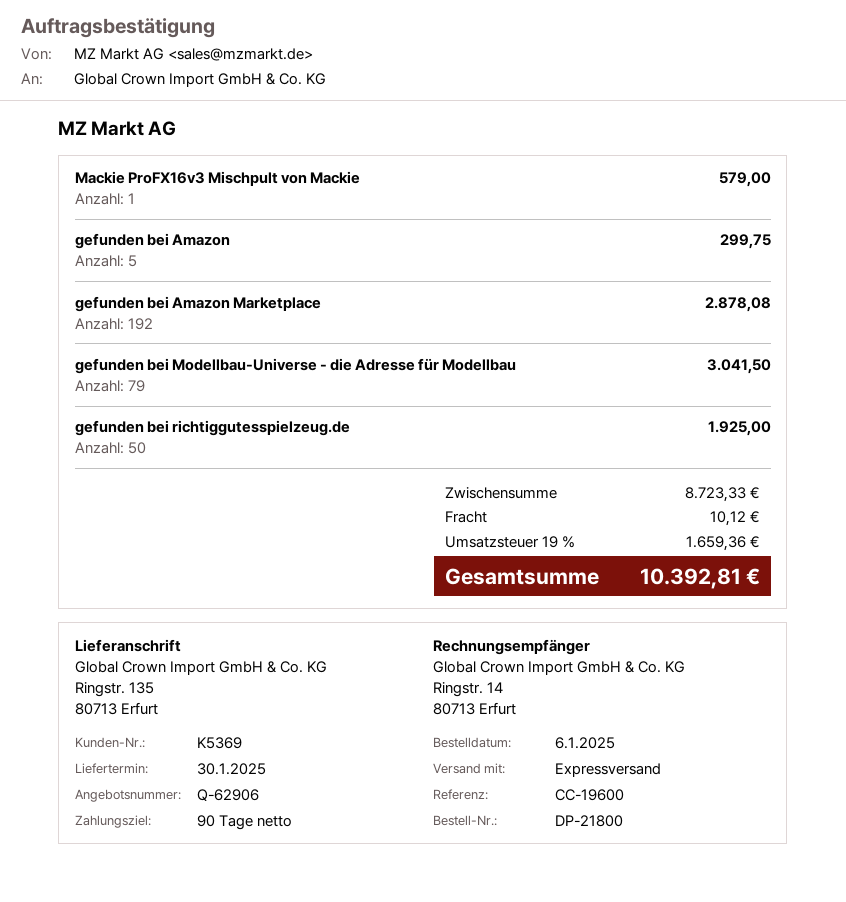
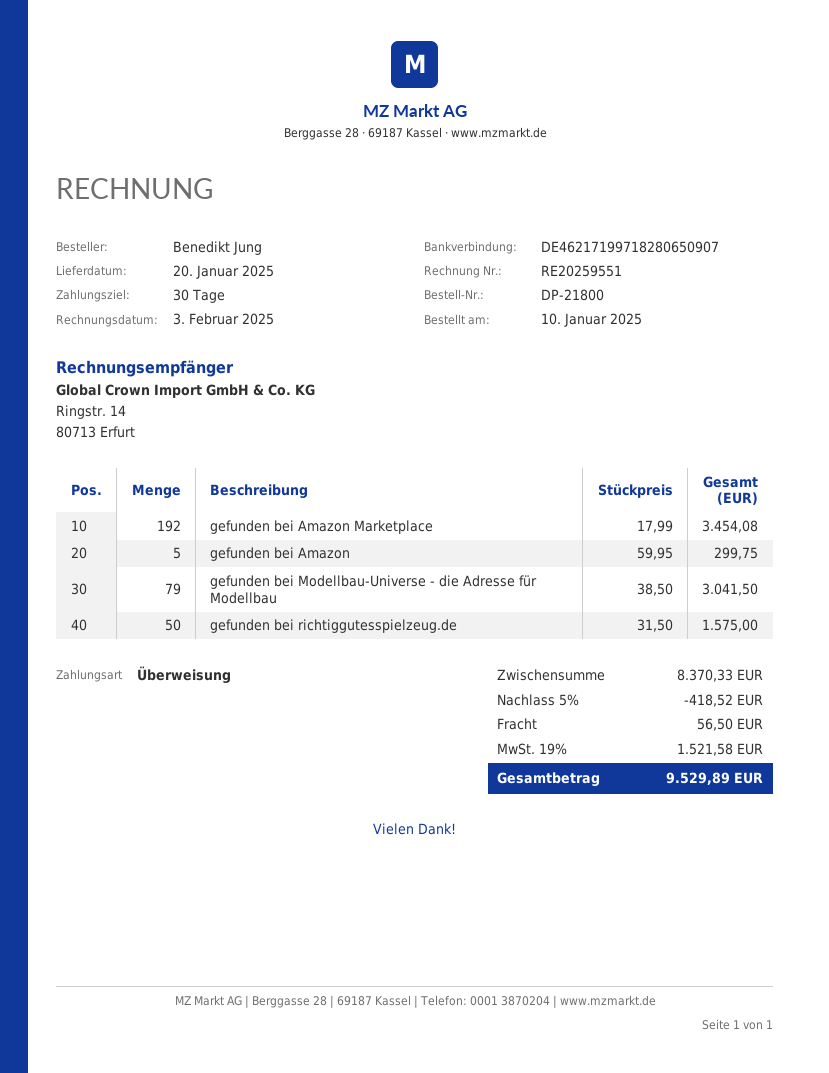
order date: 2025-01-06 -> 2025-01-10
delivery date: 2025-01-30 -> 2025-01-20
payment terms: 90 days -> 30 days
Mackie ProFX16v3 Mischpult von Mackie: 1 for 579.00 -> none
gefunden bei Amazon Marketplace: 192 for 2878.08 -> 192 for 3454.08
gefunden bei richtiggutesspielzeug.de: 50 for 1925.00 -> 50 for 1575.00
subtotal: 8723.33 -> 8370.33
discount: none -> 5% = 418.52
shipping: 10.12 -> 56.50
tax: 19% = 1659.36 -> 19% = 1521.58
total: 10392.81 -> 9529.89

